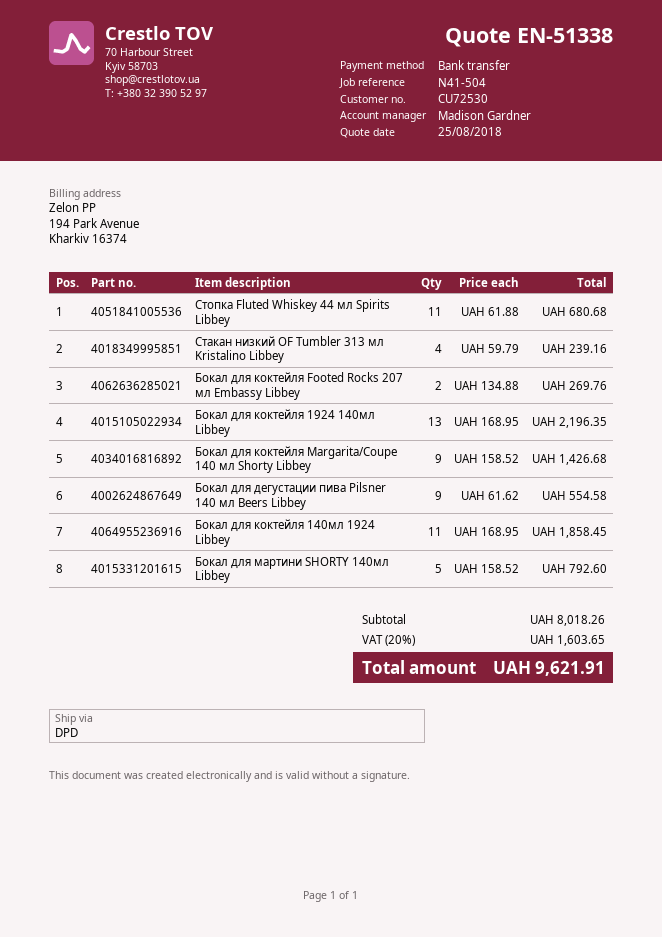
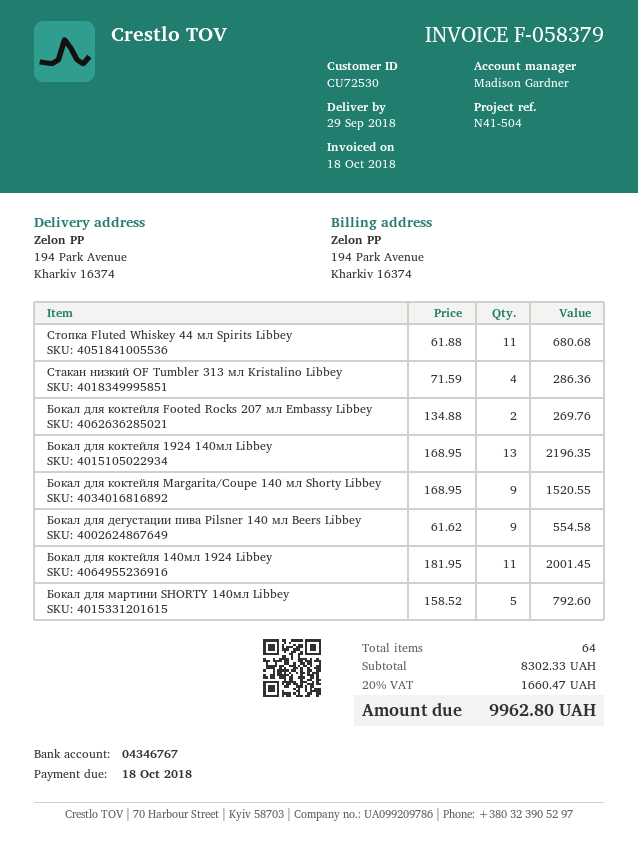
Стакан низкий OF Tumbler 313 мл Kristalino Libbey: 4 x 59.79 = 239.16 -> 4 x 71.59 = 286.36
Бокал для коктейля Margarita/Coupe 140 мл Shorty Libbey: 9 x 158.52 = 1426.68 -> 9 x 168.95 = 1520.55
Бокал для коктейля 140мл 1924 Libbey: 11 x 168.95 = 1858.45 -> 11 x 181.95 = 2001.45
subtotal: 8018.26 -> 8302.33
tax: 20% = 1603.65 -> 20% = 1660.47
total: 9621.91 -> 9962.80

